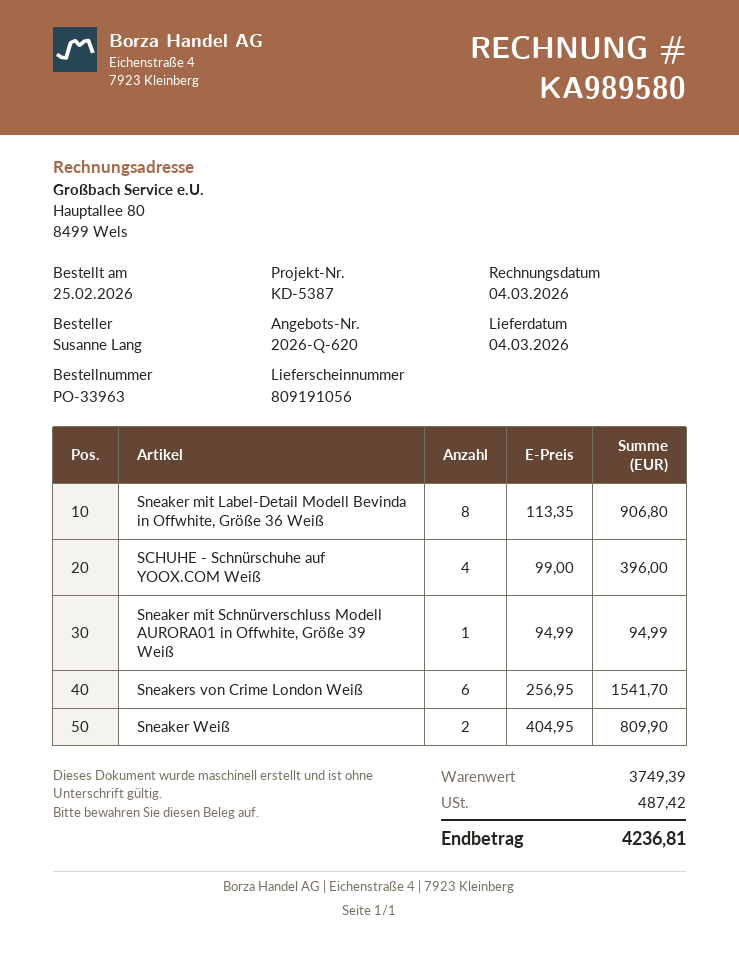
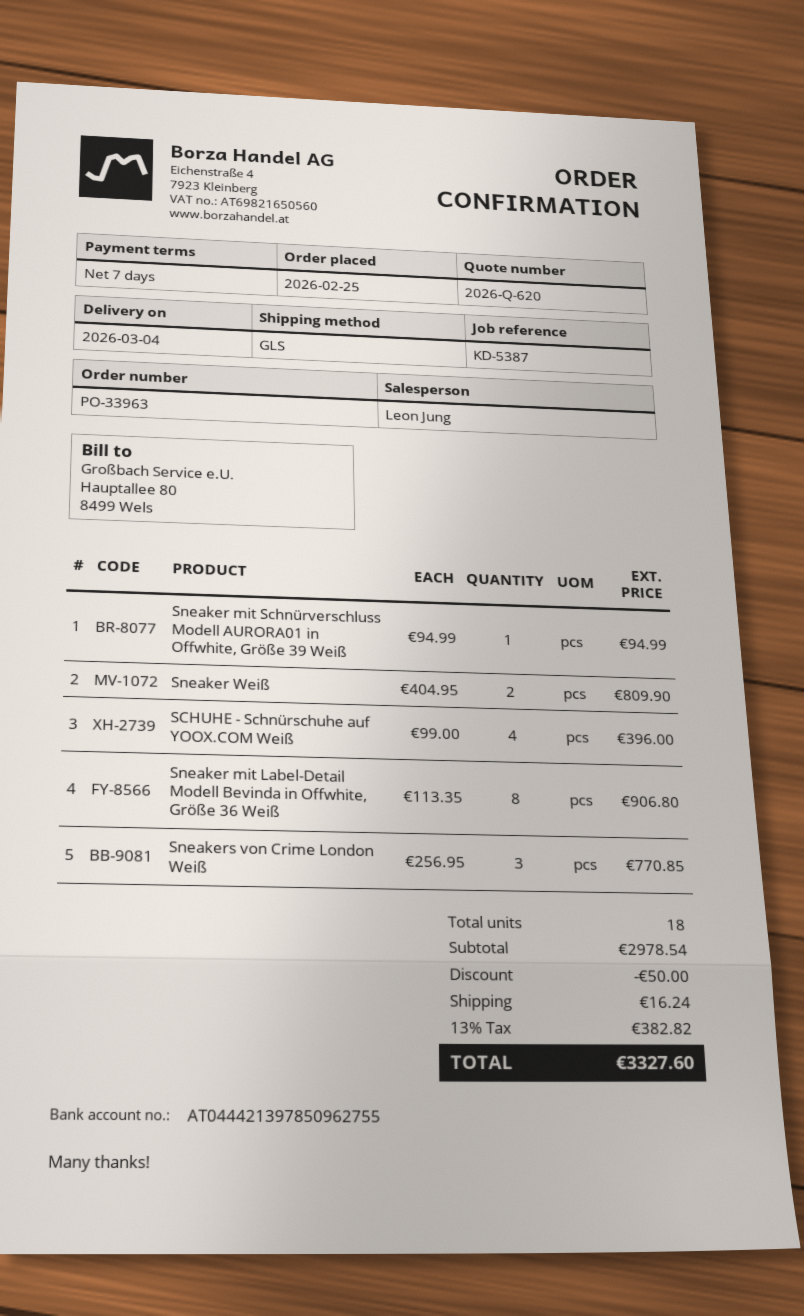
Sneakers von Crime London Weiß: 6 x 256.95 = 1541.70 -> 3 x 256.95 = 770.85
subtotal: 3749.39 -> 2978.54
discount: none -> 50.00
shipping: none -> 16.24
tax: 487.42 -> 382.82
total: 4236.81 -> 3327.60

